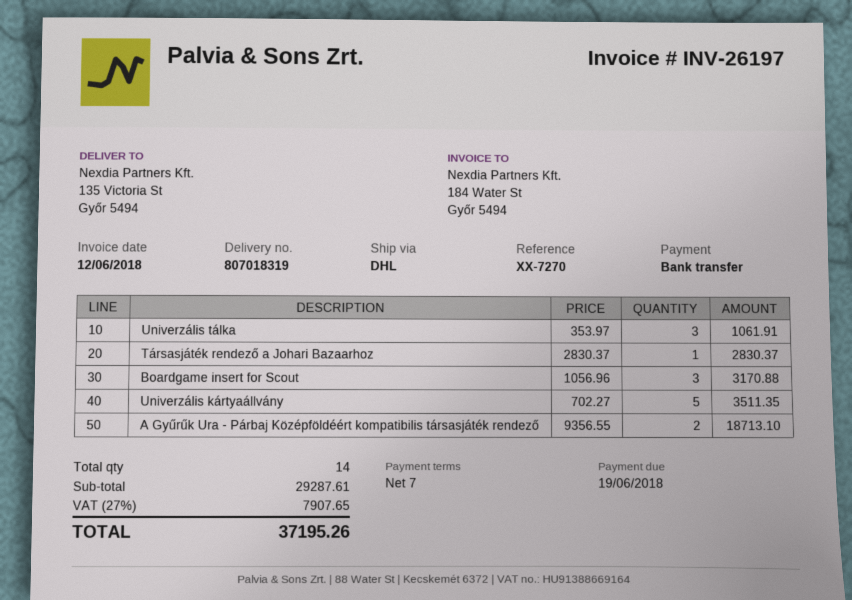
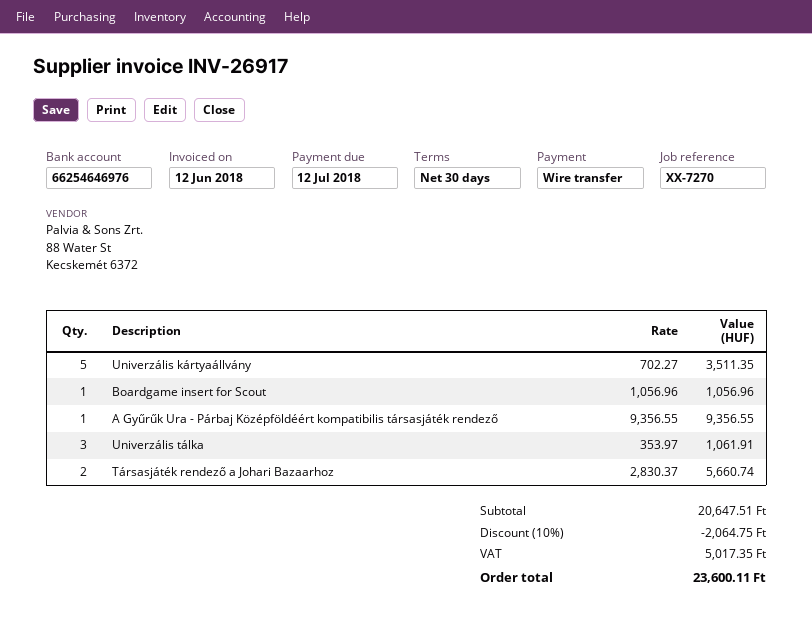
invoice number: INV-26197 -> INV-26917
payment terms: 7 days -> 30 days
due date: 2018-06-19 -> 2018-07-12
Társasjáték rendező a Johari Bazaarhoz: 1 x 2830.37 = 2830.37 -> 2 x 2830.37 = 5660.74
Boardgame insert for Scout: 3 x 1056.96 = 3170.88 -> 1 x 1056.96 = 1056.96
A Gyűrűk Ura - Párbaj Középföldéért kompatibilis társasjáték rendező: 2 x 9356.55 = 18713.10 -> 1 x 9356.55 = 9356.55
subtotal: 29287.61 -> 20647.51
discount: none -> 10% = 2064.75
tax: 7907.65 -> 5017.35
total: 37195.26 -> 23600.11

